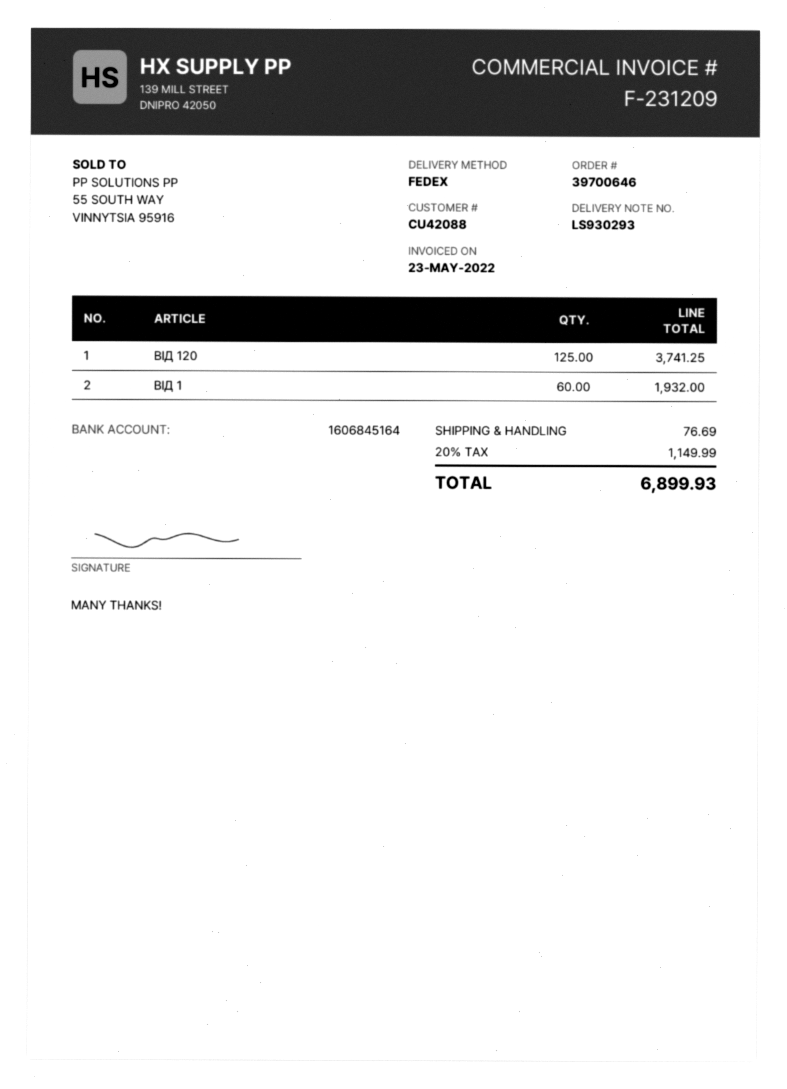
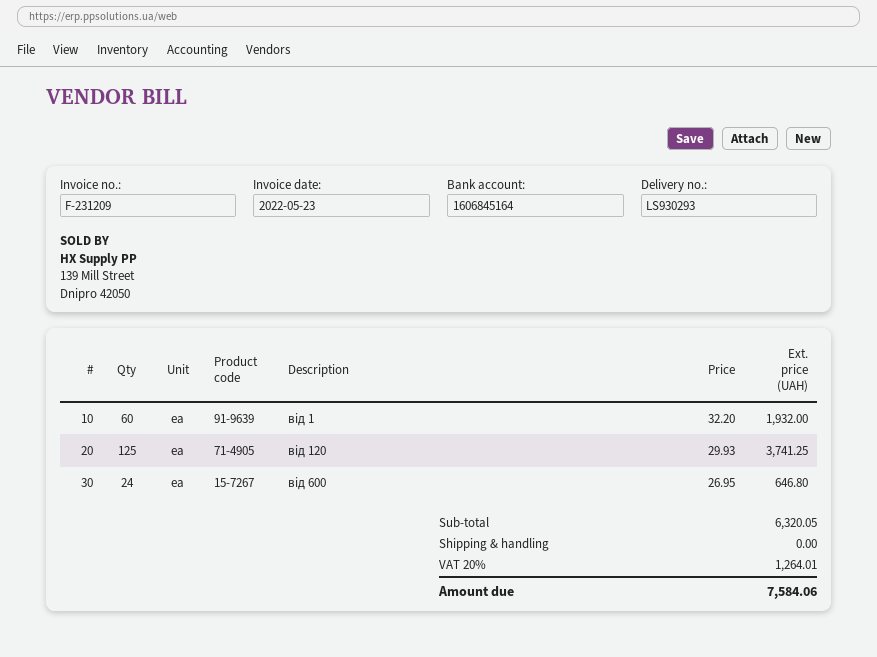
від 600: none -> 24 for 646.80
shipping: 76.69 -> 0.00
tax: 20% = 1149.99 -> 20% = 1264.01
total: 6899.93 -> 7584.06

